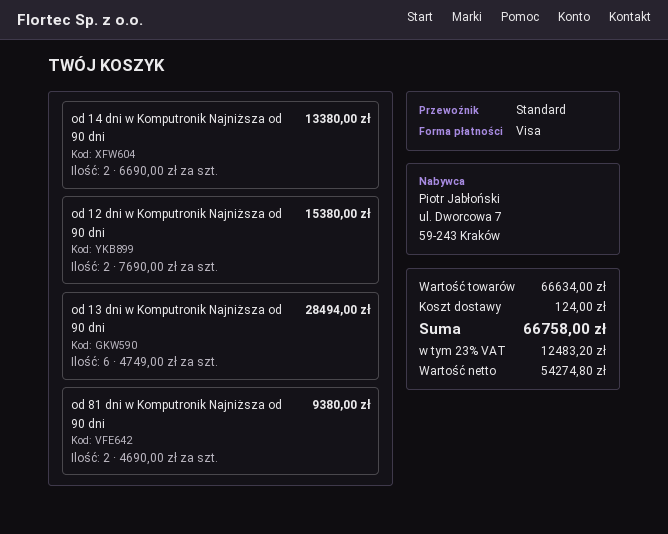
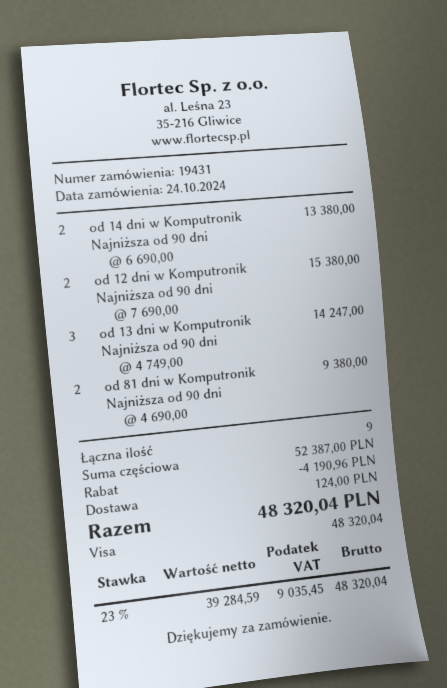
od 13 dni w Komputronik Najniższa od 90 dni: 6 x 4749.00 = 28494.00 -> 3 x 4749.00 = 14247.00
subtotal: 66634.00 -> 52387.00
discount: none -> 4190.96
net: 54274.80 -> 39284.59
tax: 23% = 12483.20 -> 23% = 9035.45
total: 66758.00 -> 48320.04

